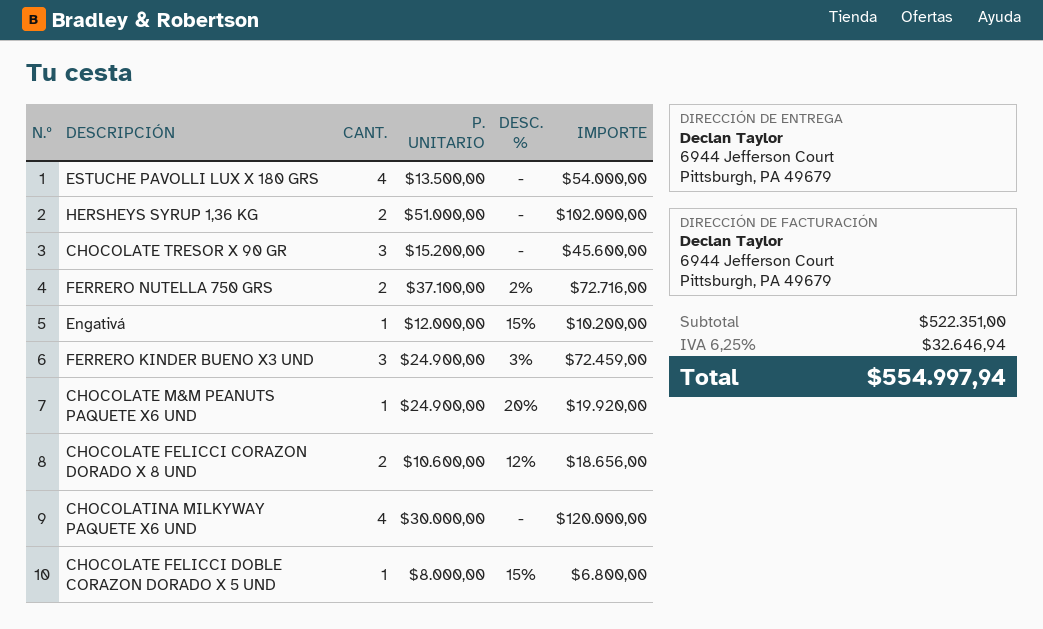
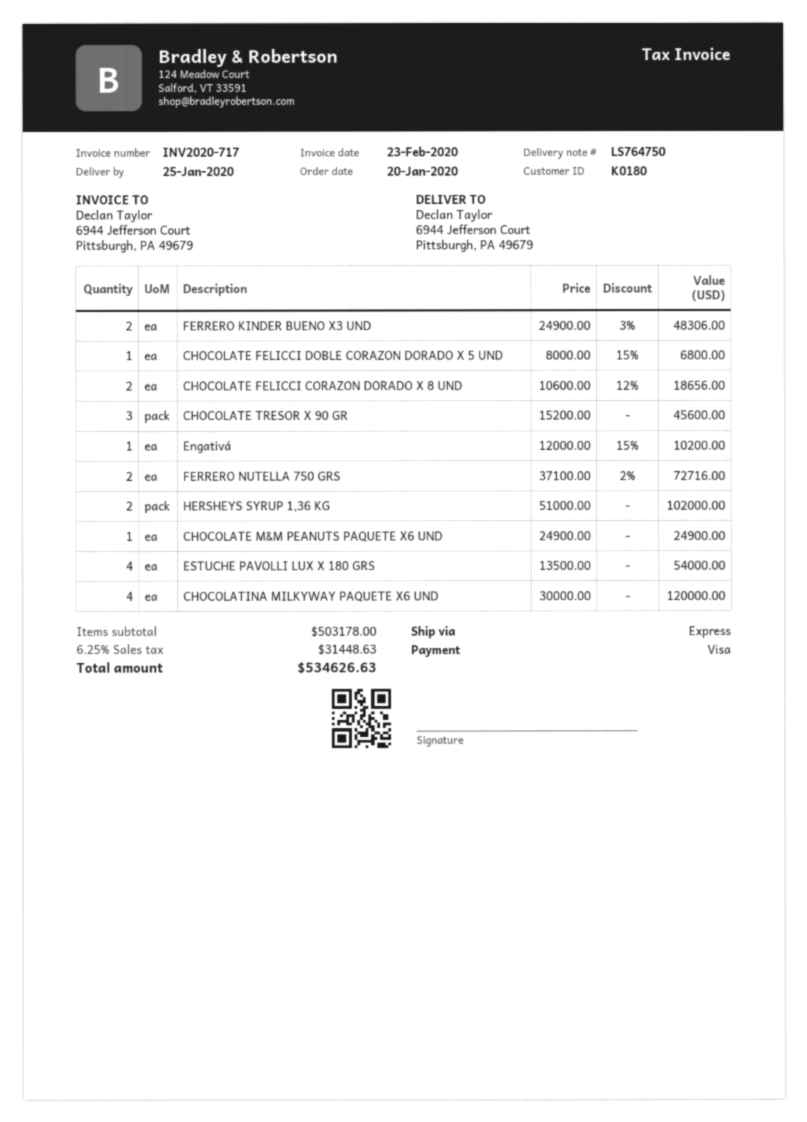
FERRERO KINDER BUENO X3 UND: 3 x 24900.00 - 3% = 72459.00 -> 2 x 24900.00 - 3% = 48306.00
CHOCOLATE M&M PEANUTS PAQUETE X6 UND: 1 x 24900.00 - 20% = 19920.00 -> 1 x 24900.00 = 24900.00
subtotal: 522351.00 -> 503178.00
tax: 6.25% = 32646.94 -> 6.25% = 31448.63
total: 554997.94 -> 534626.63

